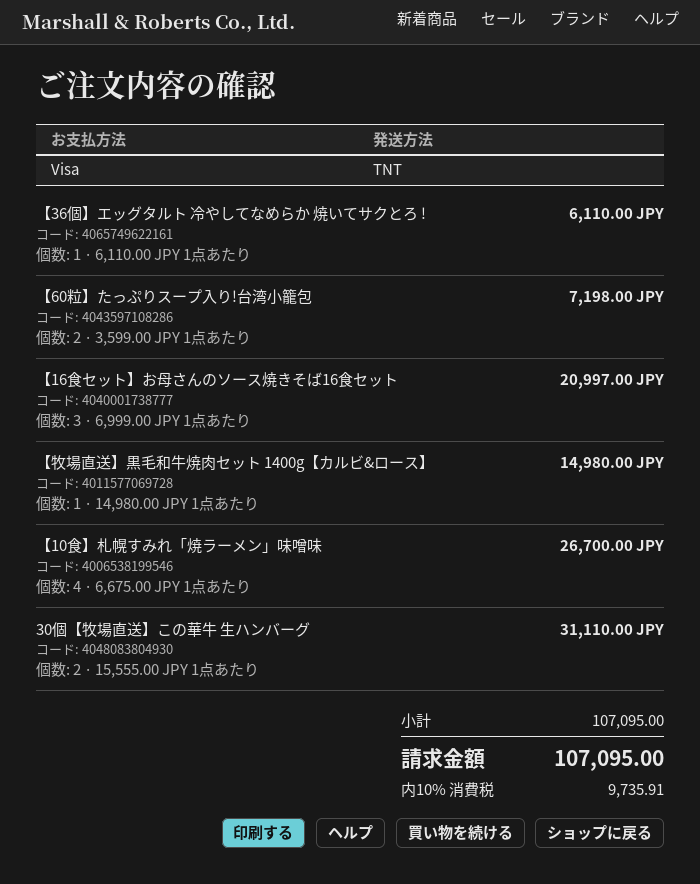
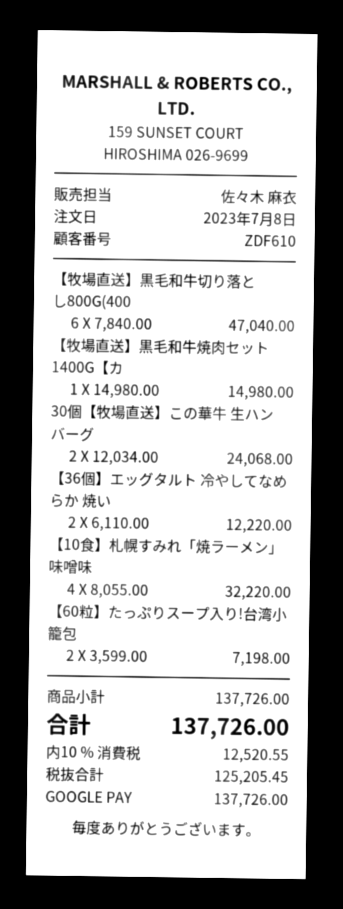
payment method: Visa -> Google Pay
【36個】エッグタルト 冷やしてなめらか 焼いてサクとろ !: 1 x 6110.00 = 6110.00 -> 2 x 6110.00 = 12220.00
【16食セット】お母さんのソース焼きそば16食セット: 3 x 6999.00 = 20997.00 -> none
【10食】札幌すみれ「焼ラーメン」味噌味: 4 x 6675.00 = 26700.00 -> 4 x 8055.00 = 32220.00
30個【牧場直送】この華牛 生ハンバーグ: 2 x 15555.00 = 31110.00 -> 2 x 12034.00 = 24068.00
【牧場直送】黒毛和牛切り落とし800G(400: none -> 6 x 7840.00 = 47040.00
subtotal: 107095.00 -> 137726.00
tax: 10% = 9735.91 -> 10% = 12520.55
total: 107095.00 -> 137726.00

